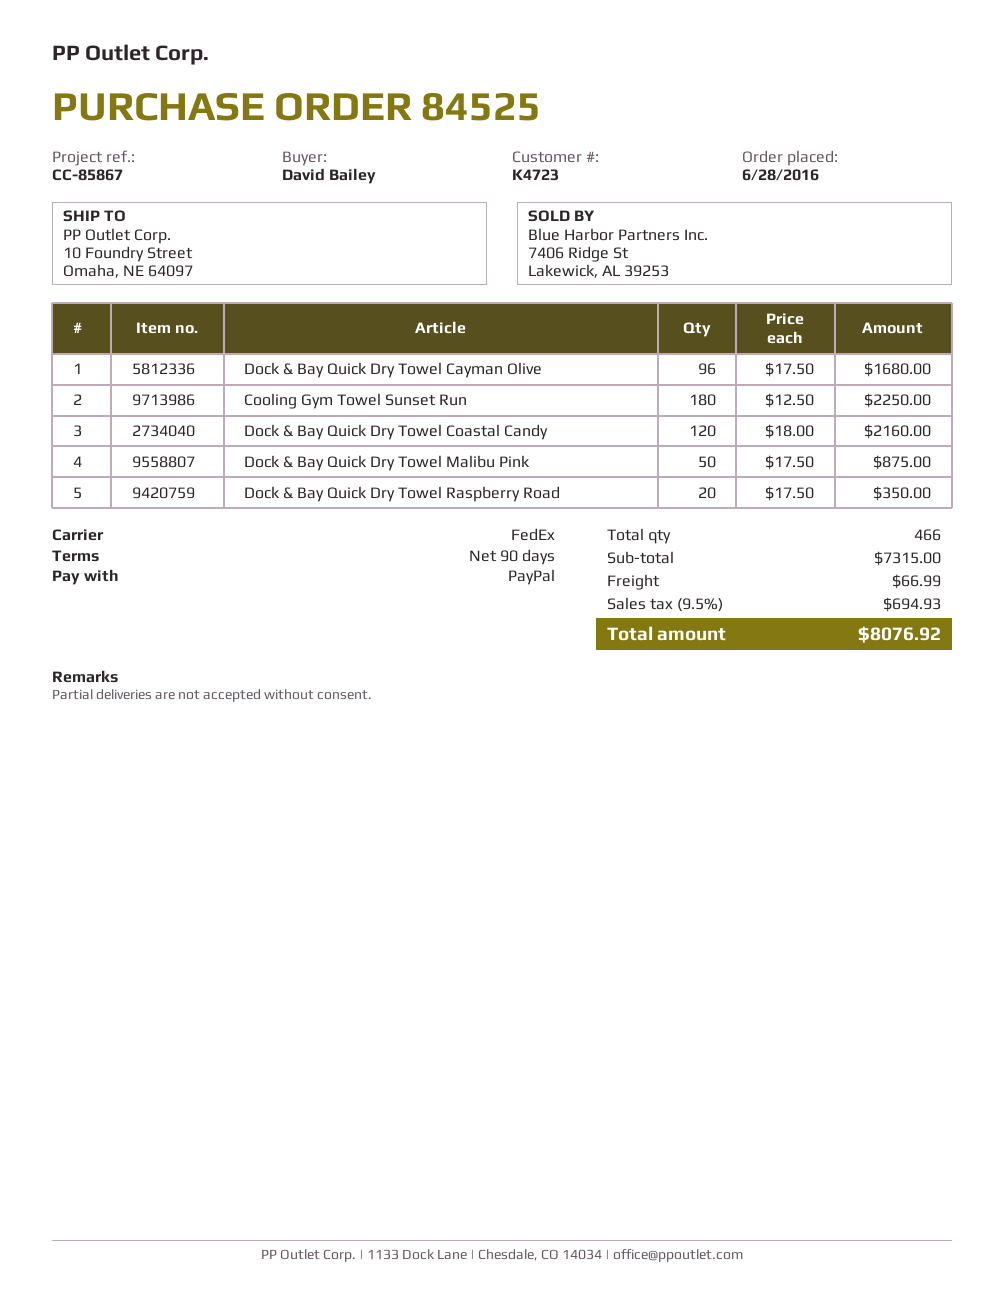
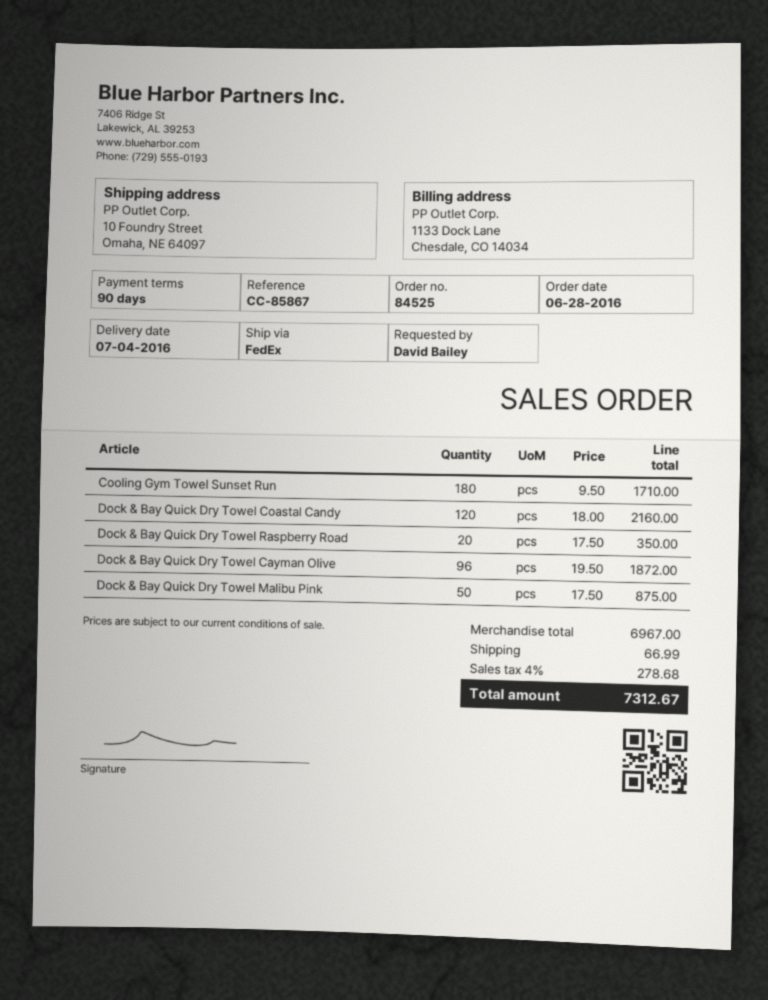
Dock & Bay Quick Dry Towel Cayman Olive: 96 x 17.50 = 1680.00 -> 96 x 19.50 = 1872.00
Cooling Gym Towel Sunset Run: 180 x 12.50 = 2250.00 -> 180 x 9.50 = 1710.00
subtotal: 7315.00 -> 6967.00
tax: 9.5% = 694.93 -> 4% = 278.68
total: 8076.92 -> 7312.67

